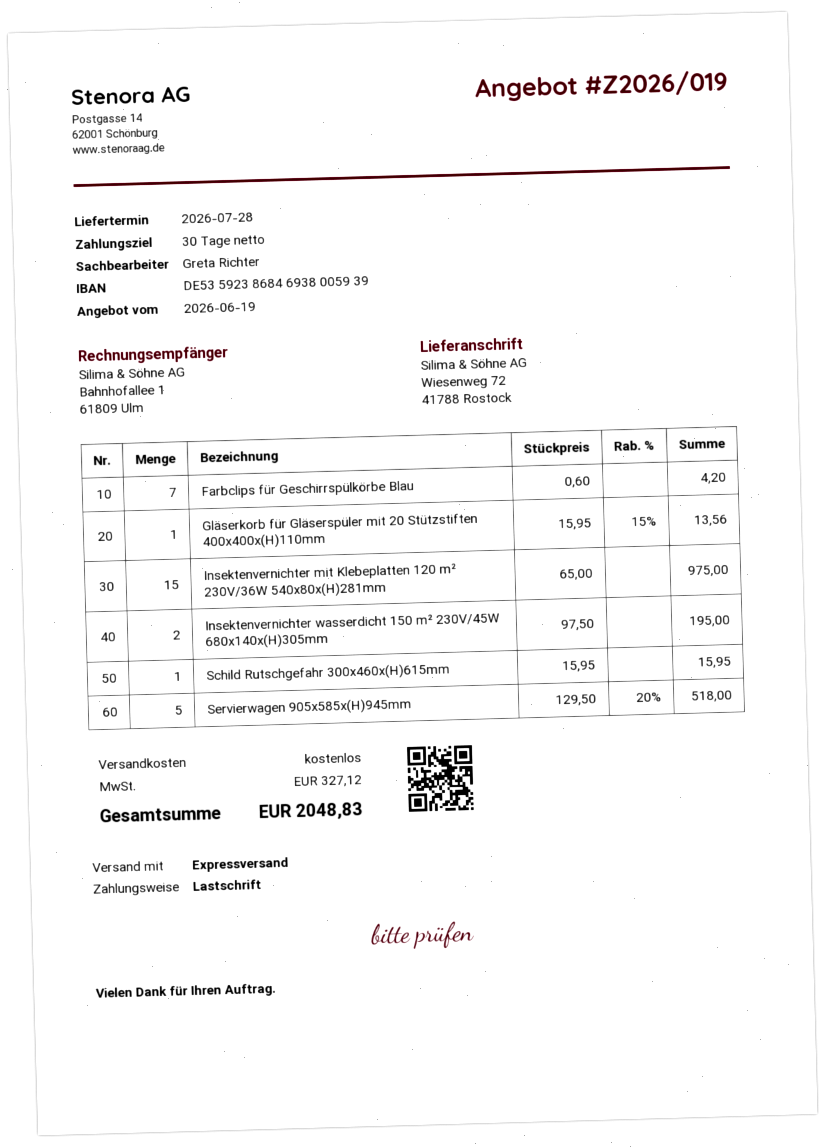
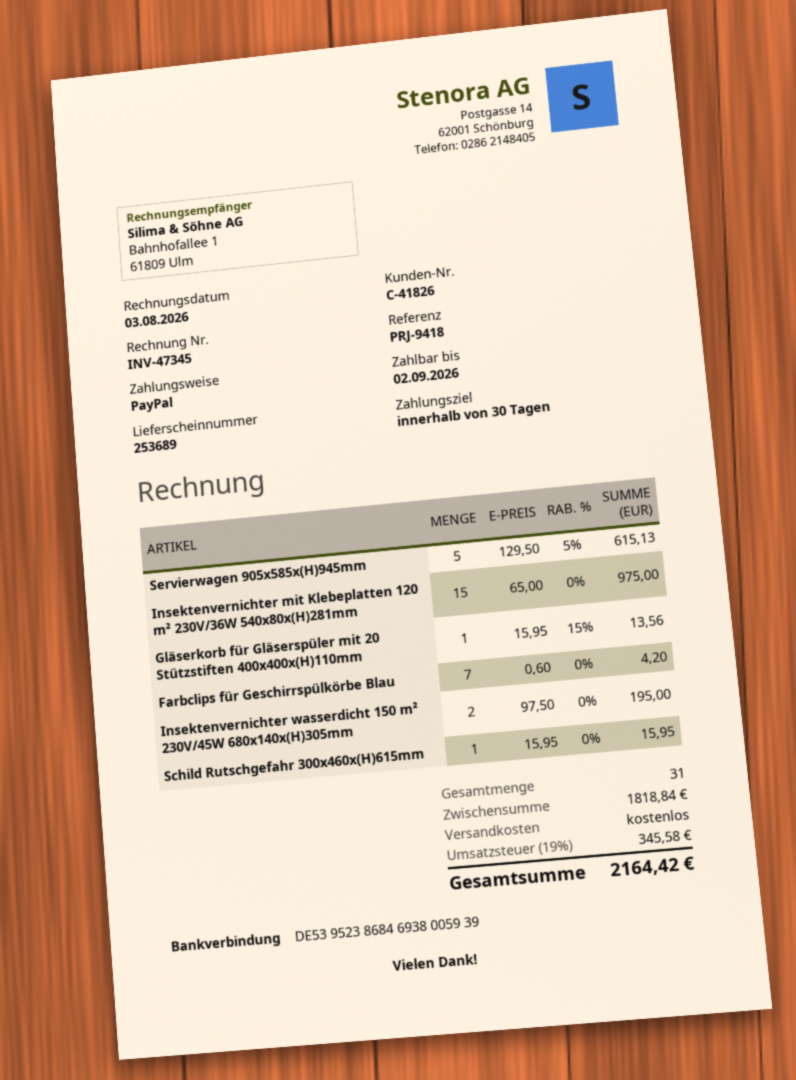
payment method: direct debit -> PayPal
bank account: DE53592386846938005939 -> DE53952386846938005939
Servierwagen 905x585x(H)945mm: 5 x 129.50 - 20% = 518.00 -> 5 x 129.50 - 5% = 615.13
tax: 327.12 -> 345.58
total: 2048.83 -> 2164.42

